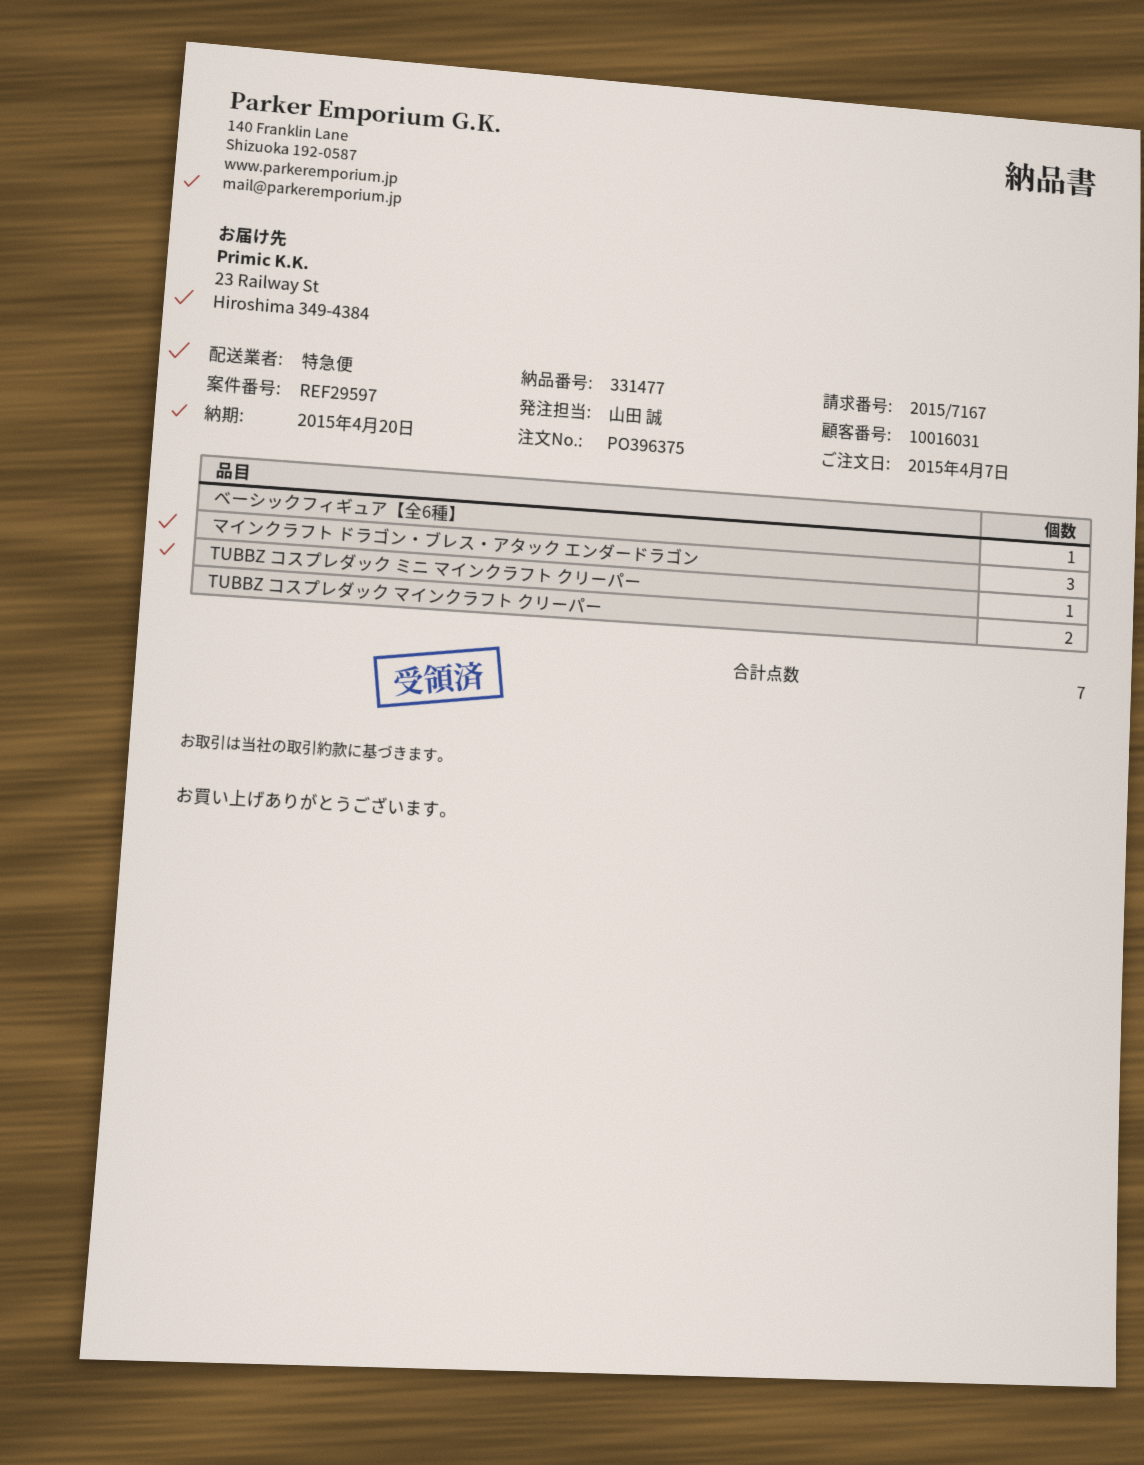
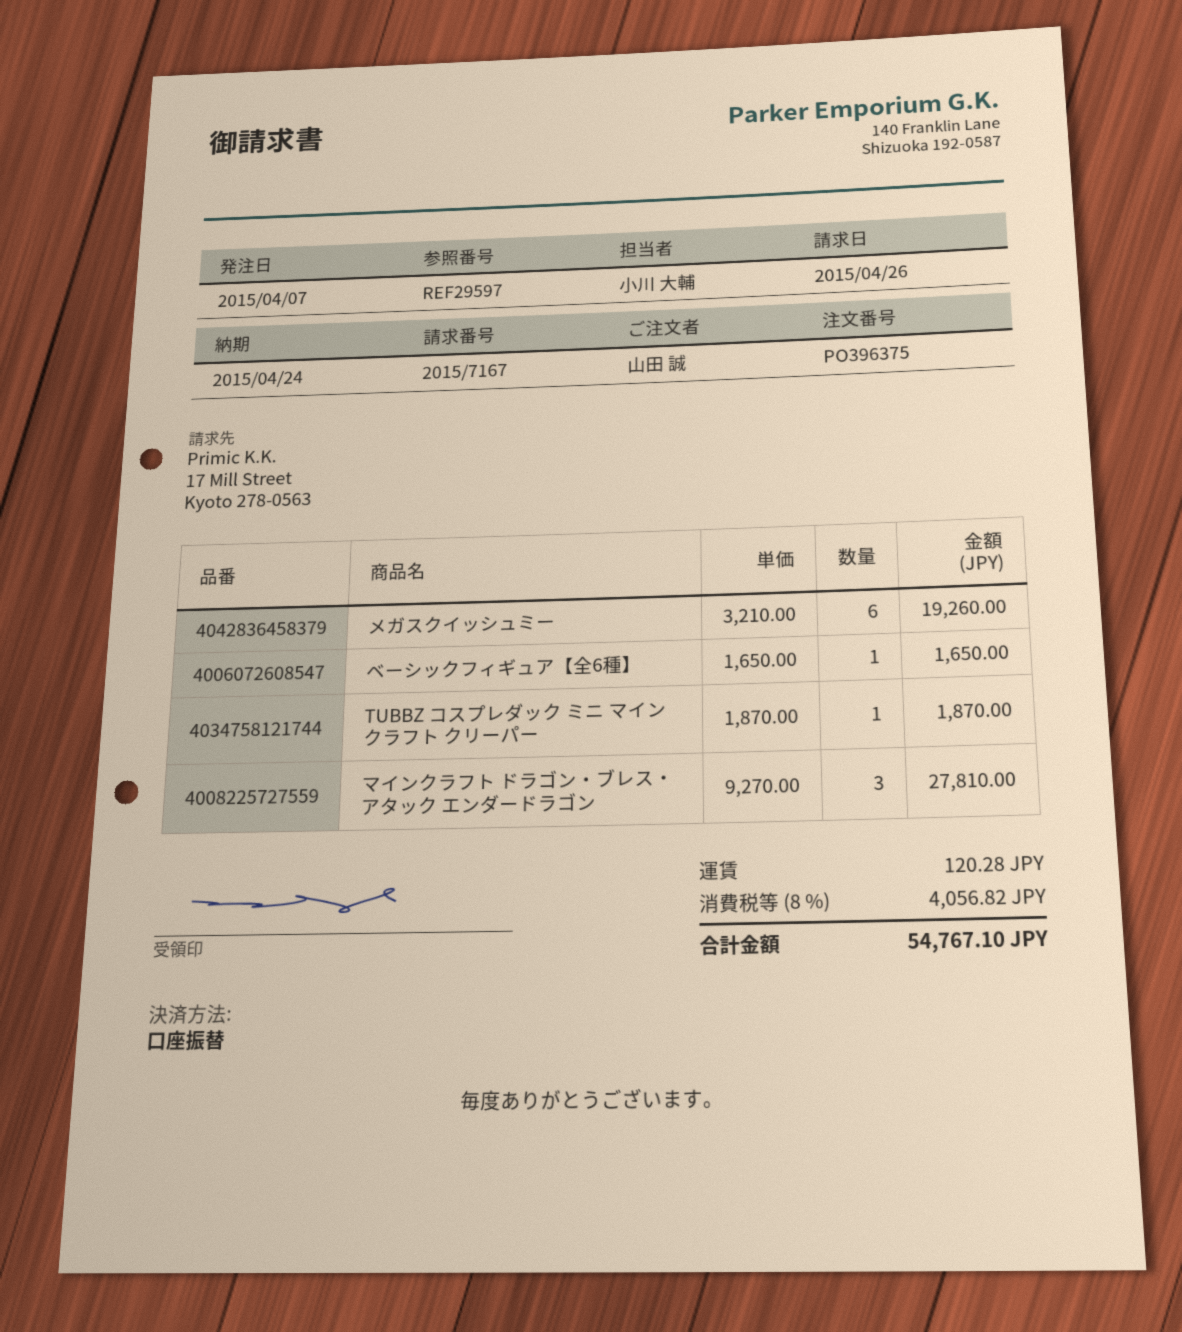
delivery date: 2015-04-20 -> 2015-04-24
TUBBZ コスプレダック マインクラフト クリーパー: 2 -> none
メガスクイッシュミー: none -> 6

